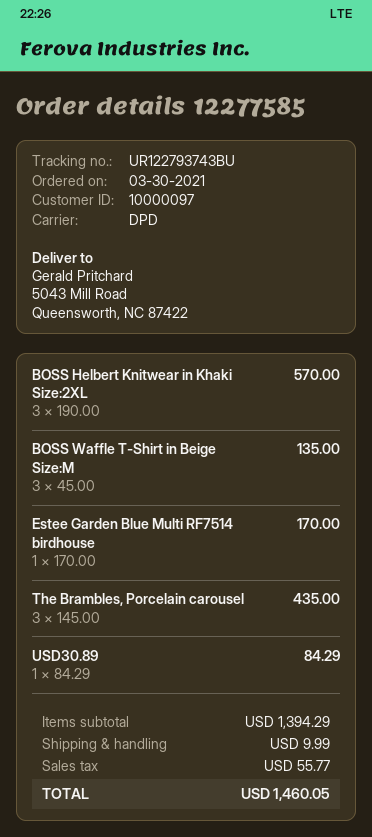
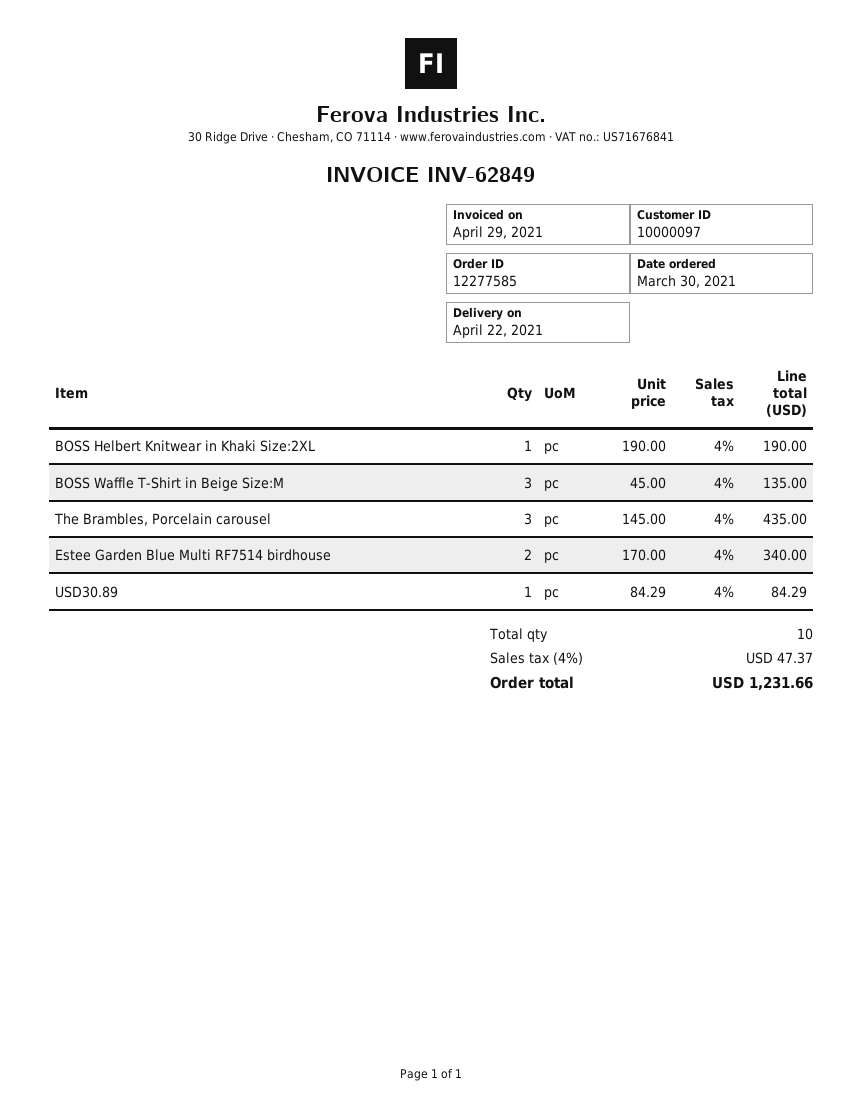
BOSS Helbert Knitwear in Khaki Size:2XL: 3 x 190.00 = 570.00 -> 1 x 190.00 = 190.00
Estee Garden Blue Multi RF7514 birdhouse: 1 x 170.00 = 170.00 -> 2 x 170.00 = 340.00
shipping: 9.99 -> none
tax: 55.77 -> 47.37
total: 1460.05 -> 1231.66

